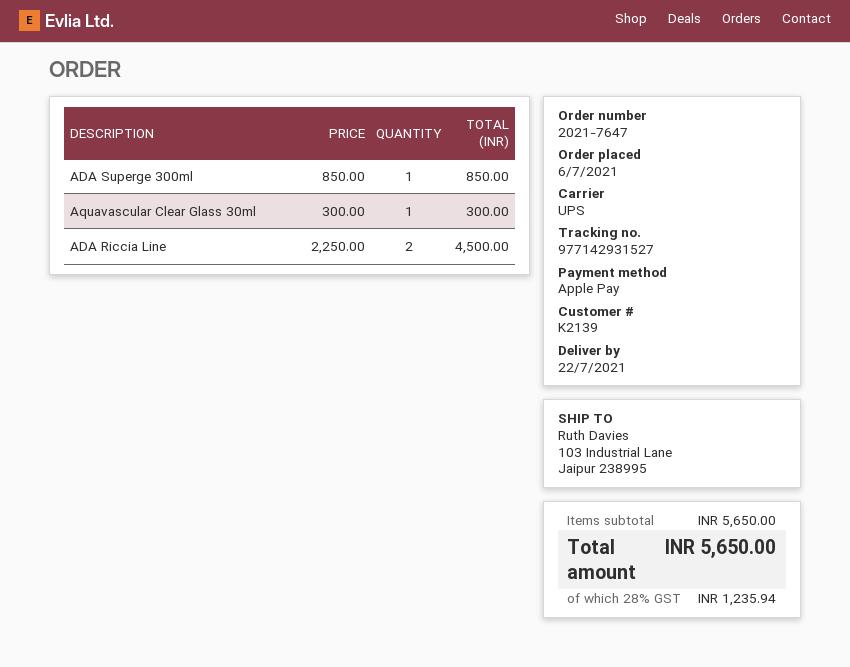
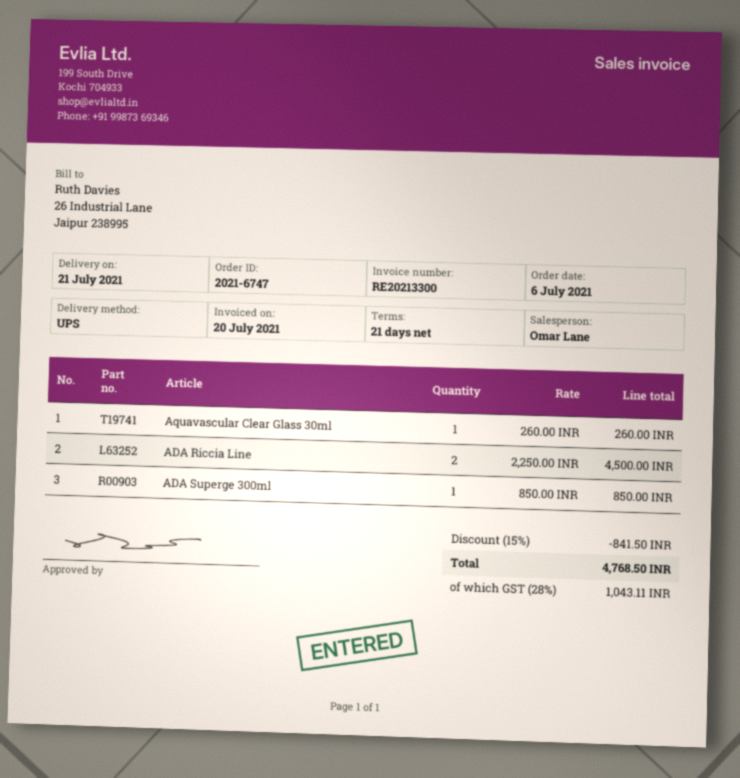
order number: 2021-7647 -> 2021-6747
delivery date: 2021-07-22 -> 2021-07-21
Aquavascular Clear Glass 30ml: 1 x 300.00 = 300.00 -> 1 x 260.00 = 260.00
discount: none -> 15% = 841.50
tax: 28% = 1235.94 -> 28% = 1043.11
total: 5650.00 -> 4768.50

